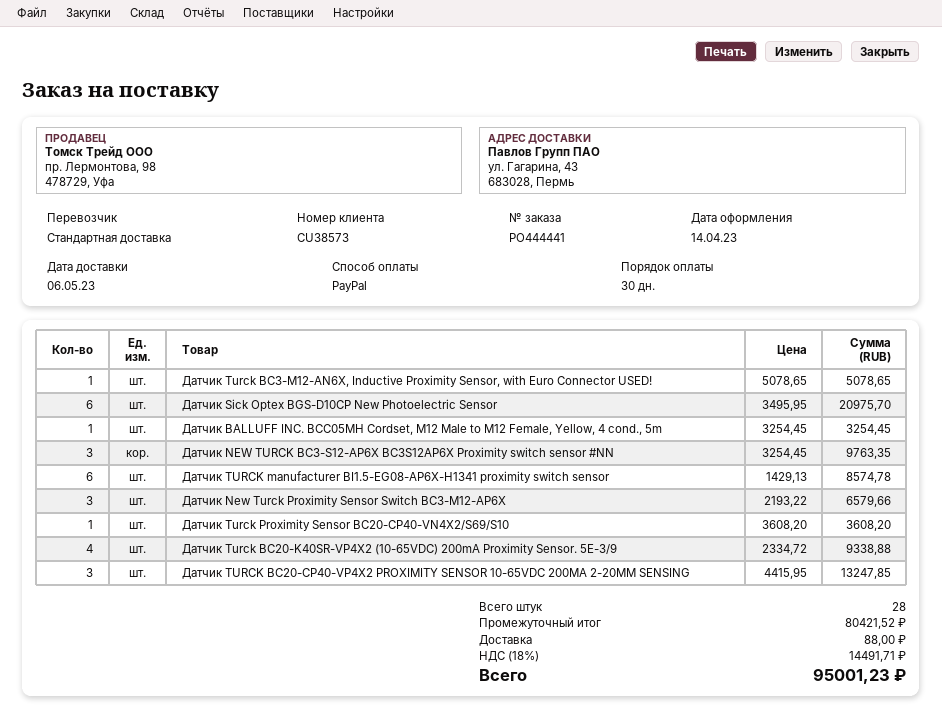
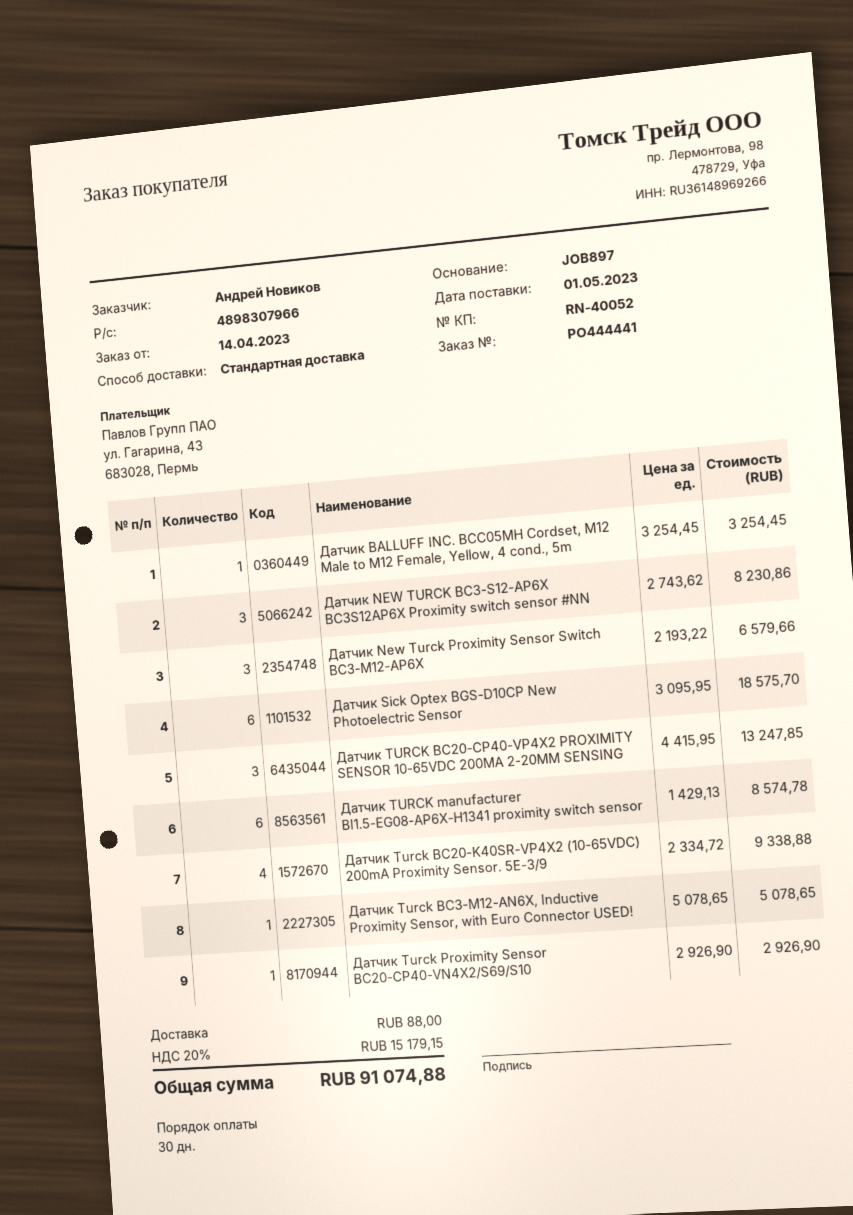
delivery date: 2023-05-06 -> 2023-05-01
Датчик Sick Optex BGS-D10CP New Photoelectric Sensor: 6 x 3495.95 = 20975.70 -> 6 x 3095.95 = 18575.70
Датчик NEW TURCK BC3-S12-AP6X BC3S12AP6X Proximity switch sensor #NN: 3 x 3254.45 = 9763.35 -> 3 x 2743.62 = 8230.86
Датчик Turck Proximity Sensor BC20-CP40-VN4X2/S69/S10: 1 x 3608.20 = 3608.20 -> 1 x 2926.90 = 2926.90
tax: 18% = 14491.71 -> 20% = 15179.15
total: 95001.23 -> 91074.88

